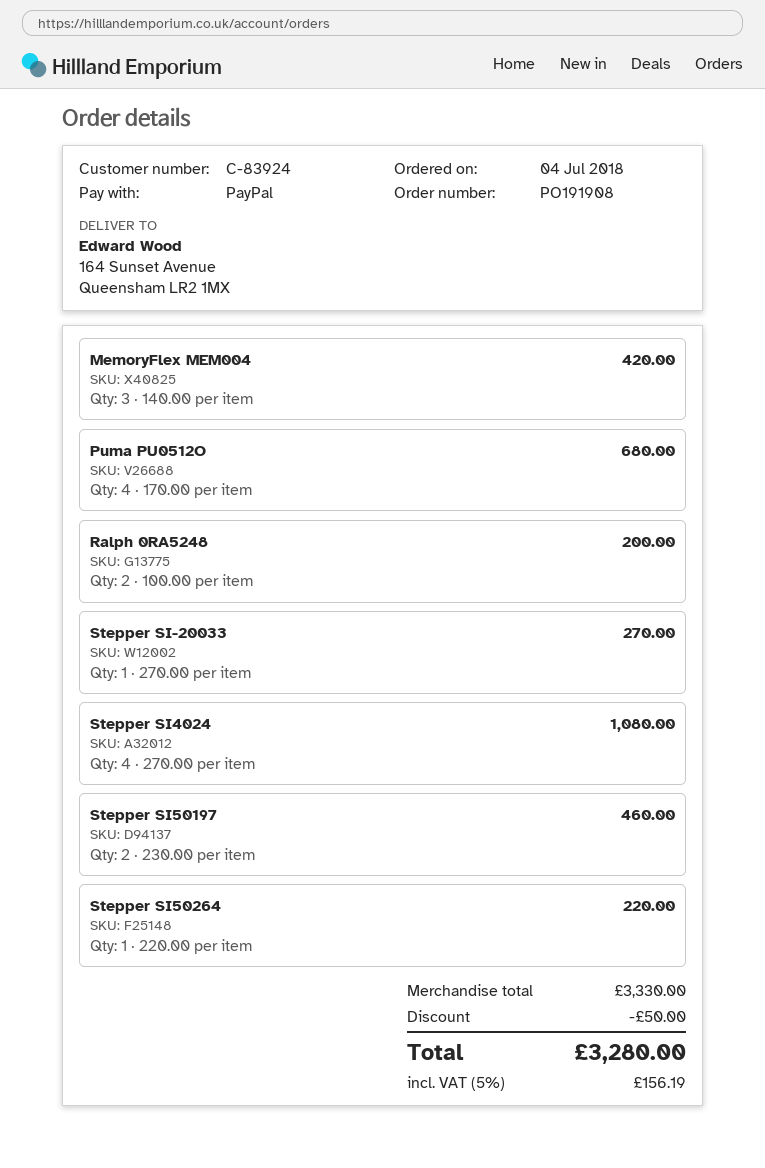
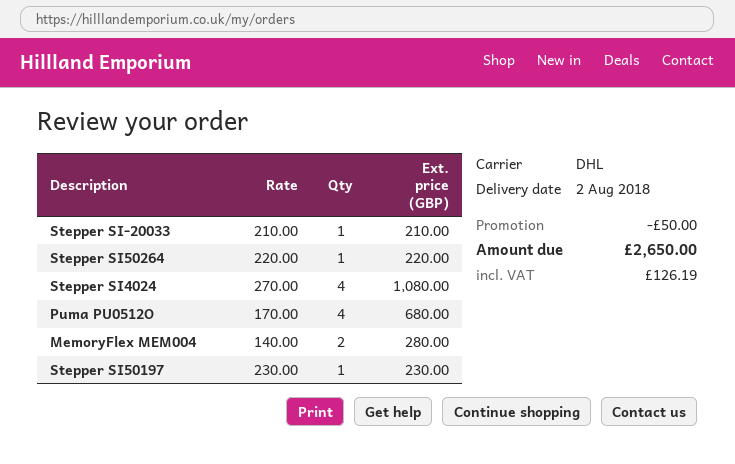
MemoryFlex MEM004: 3 x 140.00 = 420.00 -> 2 x 140.00 = 280.00
Ralph 0RA5248: 2 x 100.00 = 200.00 -> none
Stepper SI-20033: 1 x 270.00 = 270.00 -> 1 x 210.00 = 210.00
Stepper SI50197: 2 x 230.00 = 460.00 -> 1 x 230.00 = 230.00
tax: 156.19 -> 126.19
total: 3280.00 -> 2650.00

